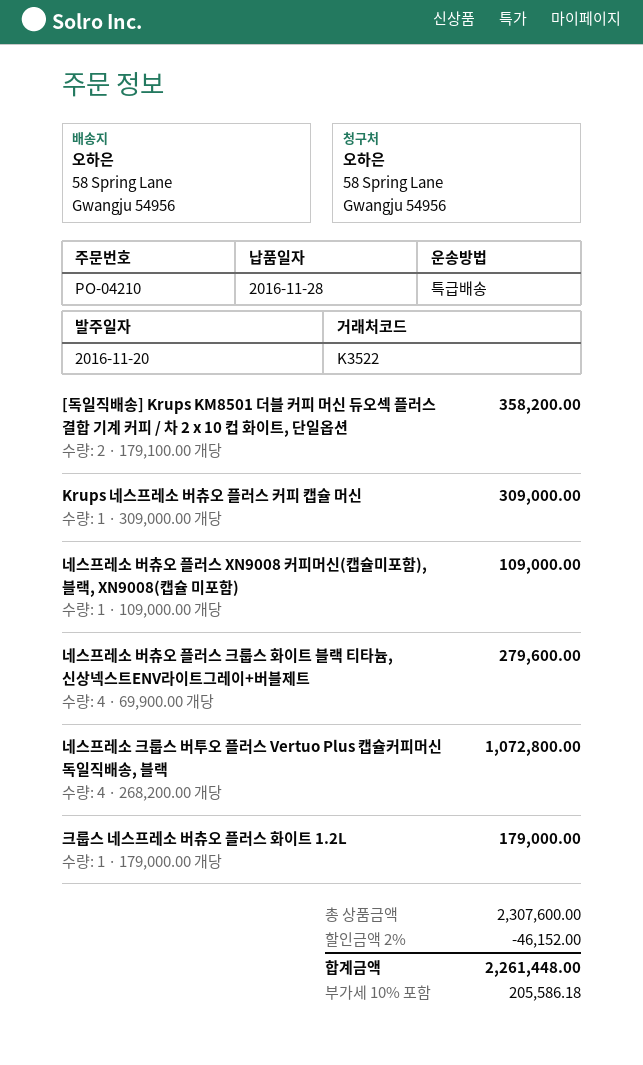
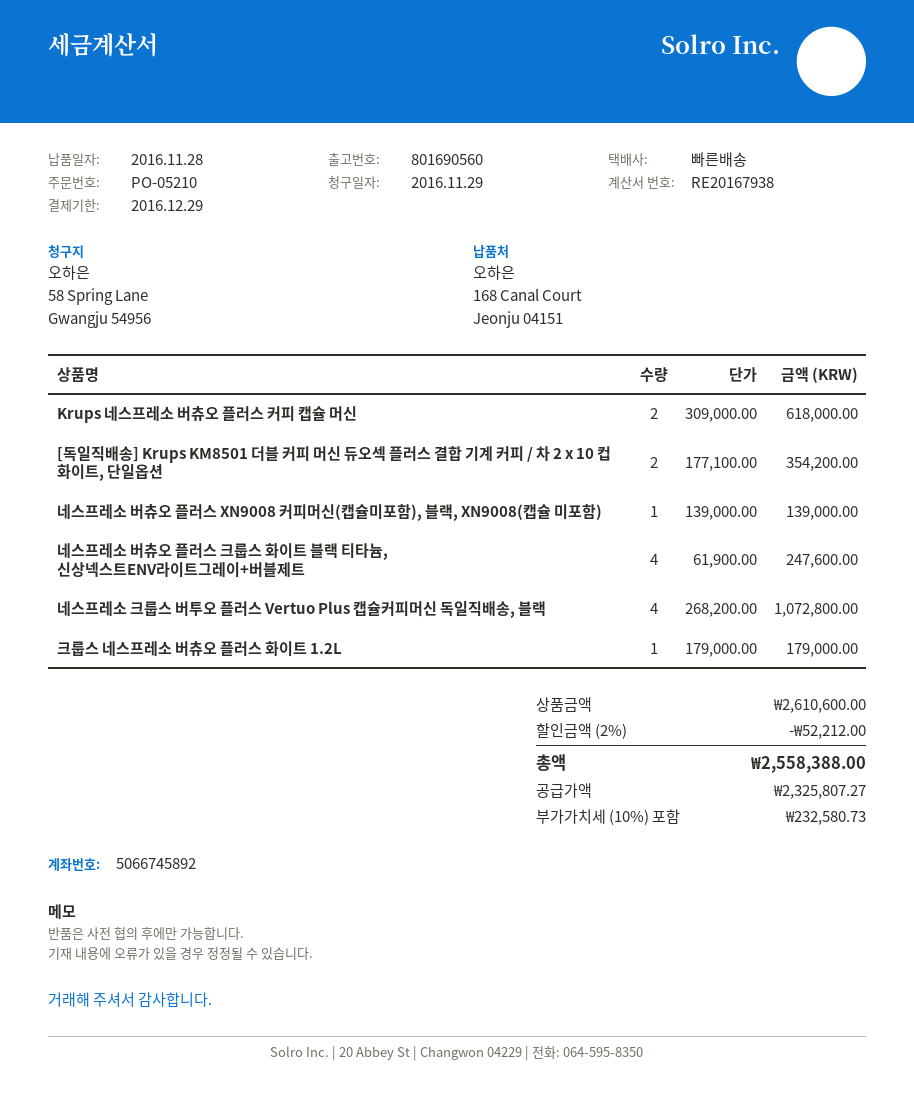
order number: PO-04210 -> PO-05210
ship to: 58 Spring Lane, Gwangju 54956 -> 168 Canal Court, Jeonju 04151
[독일직배송] Krups KM8501 더블 커피 머신 듀오섹 플러스 결합 기계 커피 / 차 2 x 10 컵 화이트, 단일옵션: 2 x 179100.00 = 358200.00 -> 2 x 177100.00 = 354200.00
Krups 네스프레소 버츄오 플러스 커피 캡슐 머신: 1 x 309000.00 = 309000.00 -> 2 x 309000.00 = 618000.00
네스프레소 버츄오 플러스 XN9008 커피머신(캡슐미포함), 블랙, XN9008(캡슐 미포함): 1 x 109000.00 = 109000.00 -> 1 x 139000.00 = 139000.00
네스프레소 버츄오 플러스 크룹스 화이트 블랙 티타늄, 신상넥스트ENV라이트그레이+버블제트: 4 x 69900.00 = 279600.00 -> 4 x 61900.00 = 247600.00
subtotal: 2307600.00 -> 2610600.00
discount: 2% = 46152.00 -> 2% = 52212.00
tax: 10% = 205586.18 -> 10% = 232580.73
total: 2261448.00 -> 2558388.00

